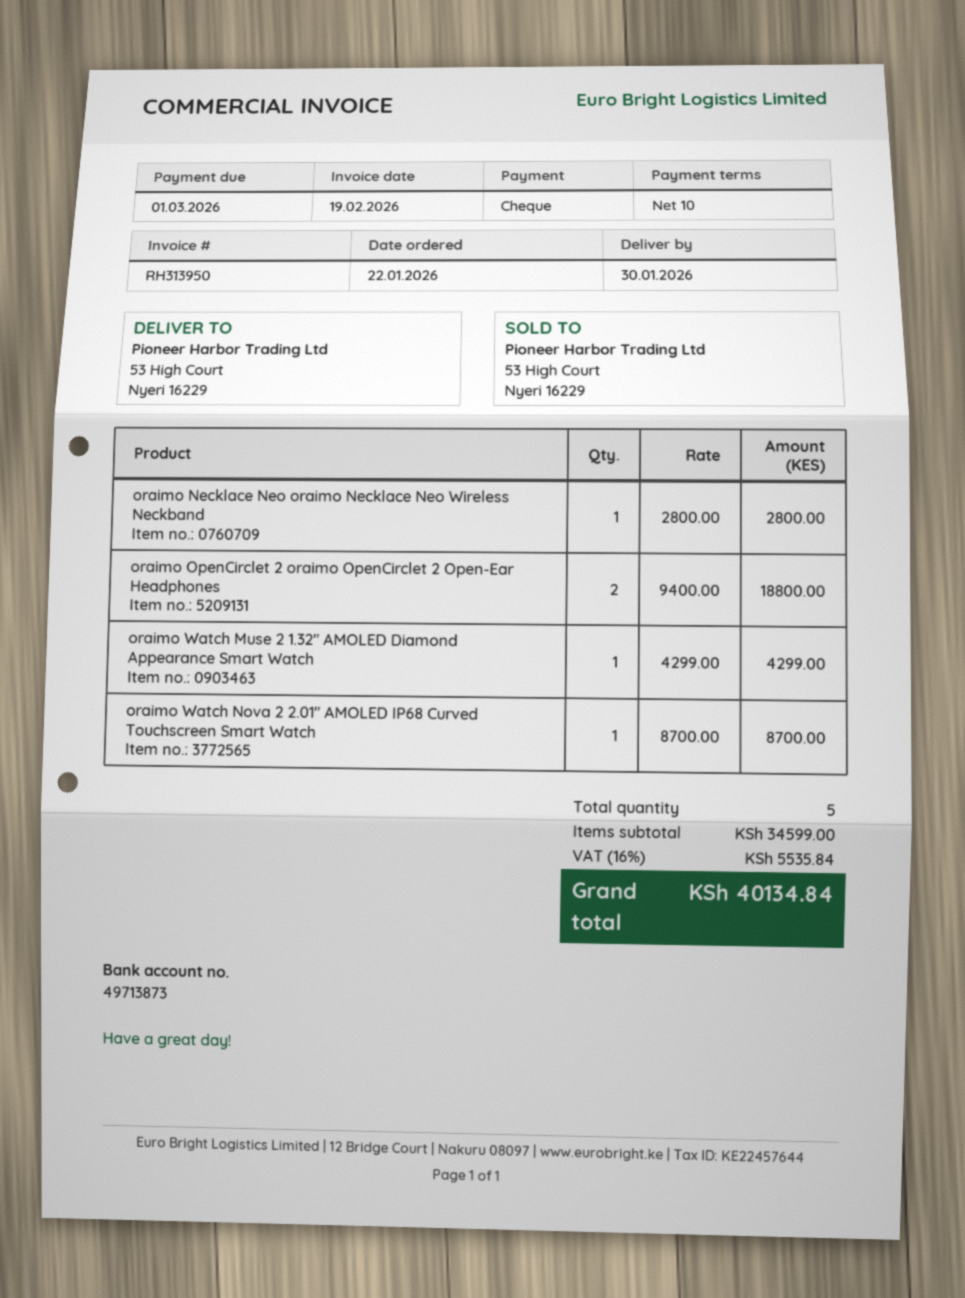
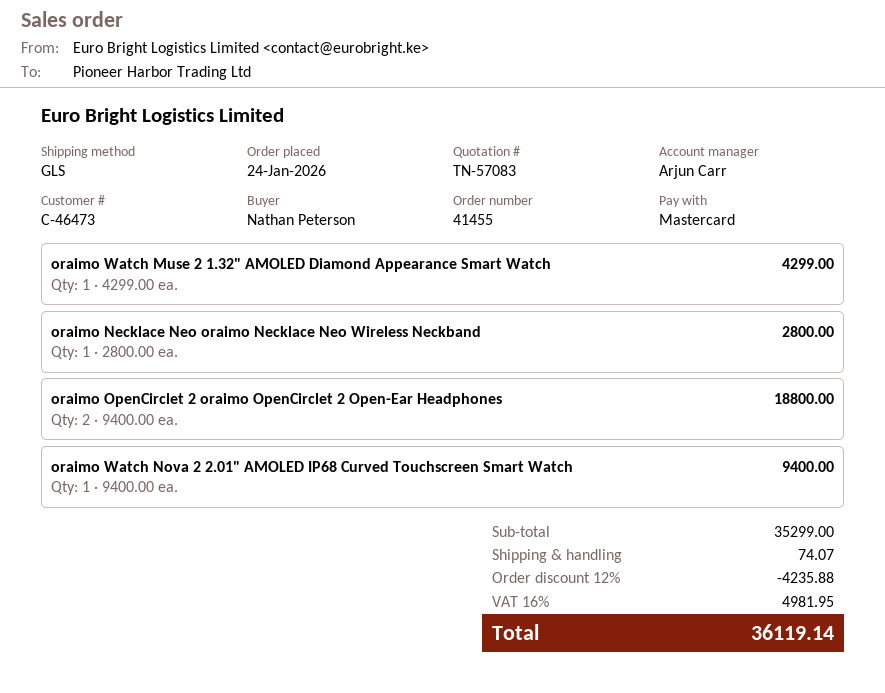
order date: 2026-01-22 -> 2026-01-24
payment method: cheque -> Mastercard
oraimo Watch Nova 2 2.01" AMOLED IP68 Curved Touchscreen Smart Watch: 1 x 8700.00 = 8700.00 -> 1 x 9400.00 = 9400.00
subtotal: 34599.00 -> 35299.00
discount: none -> 12% = 4235.88
shipping: none -> 74.07
tax: 16% = 5535.84 -> 16% = 4981.95
total: 40134.84 -> 36119.14

